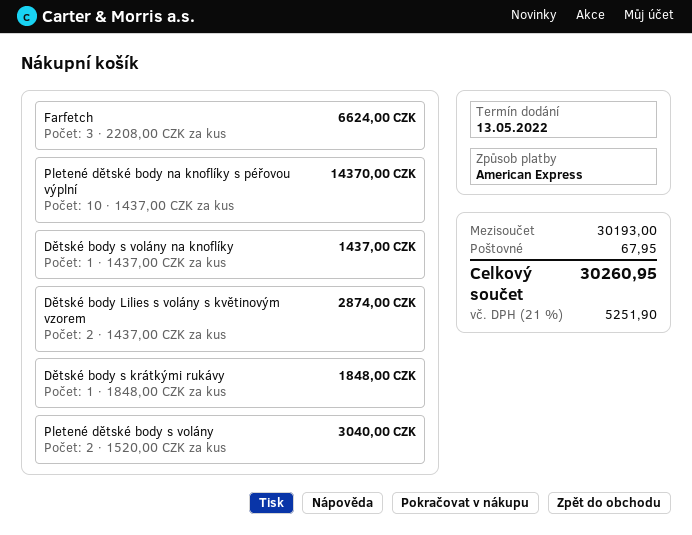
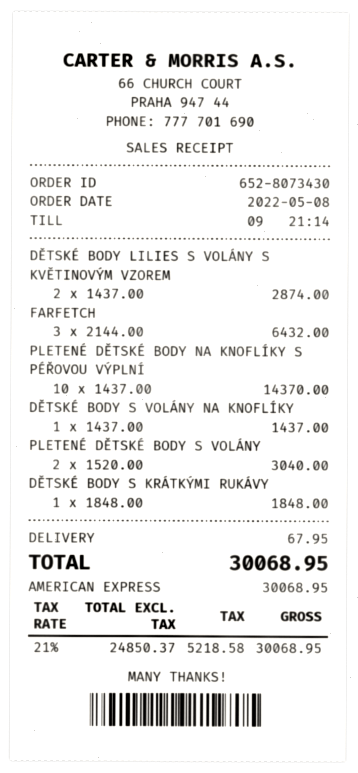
Farfetch: 3 x 2208.00 = 6624.00 -> 3 x 2144.00 = 6432.00
tax: 21% = 5251.90 -> 21% = 5218.58
total: 30260.95 -> 30068.95

